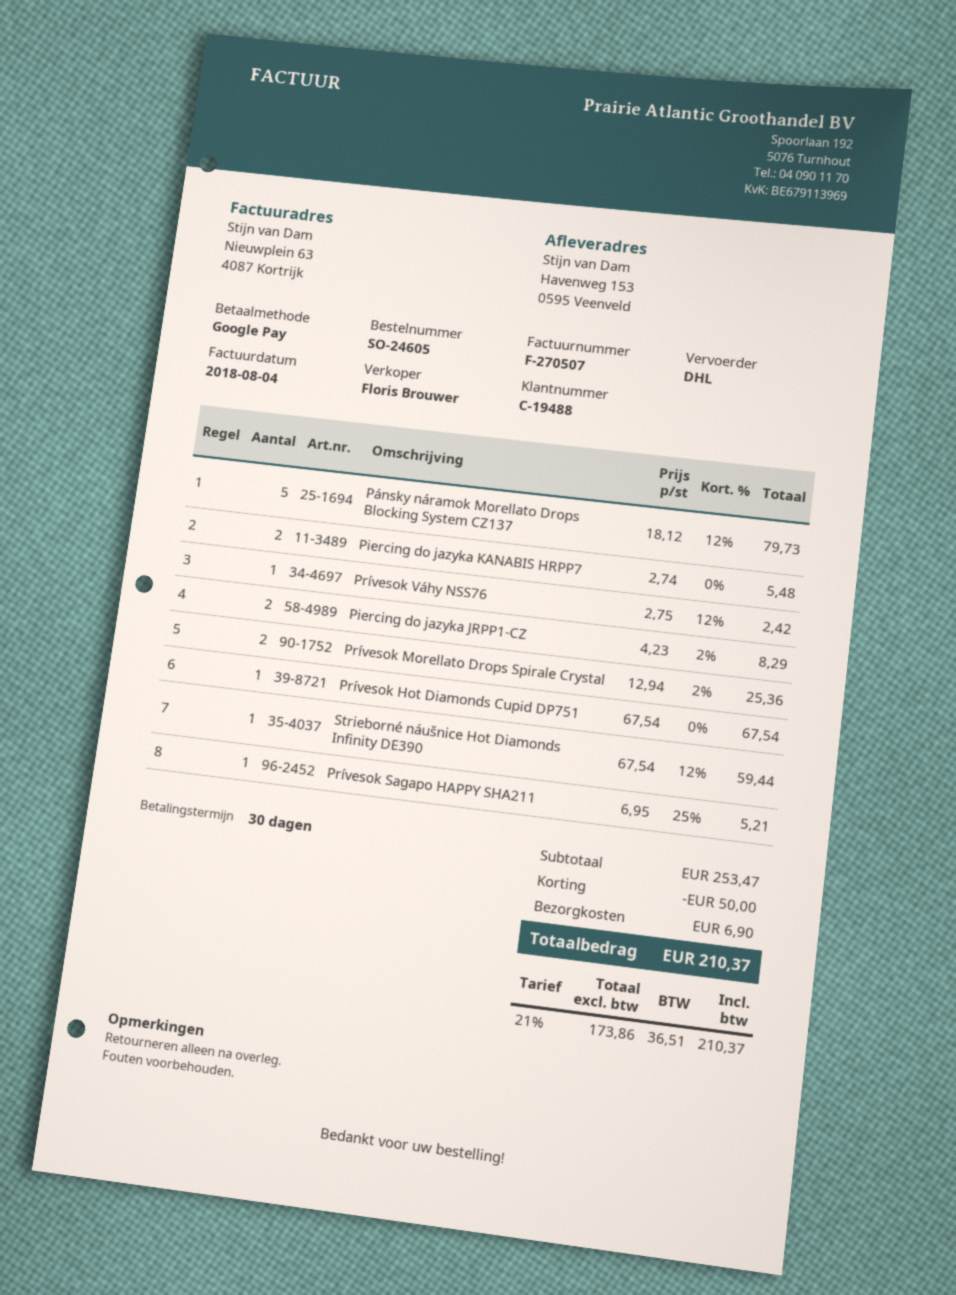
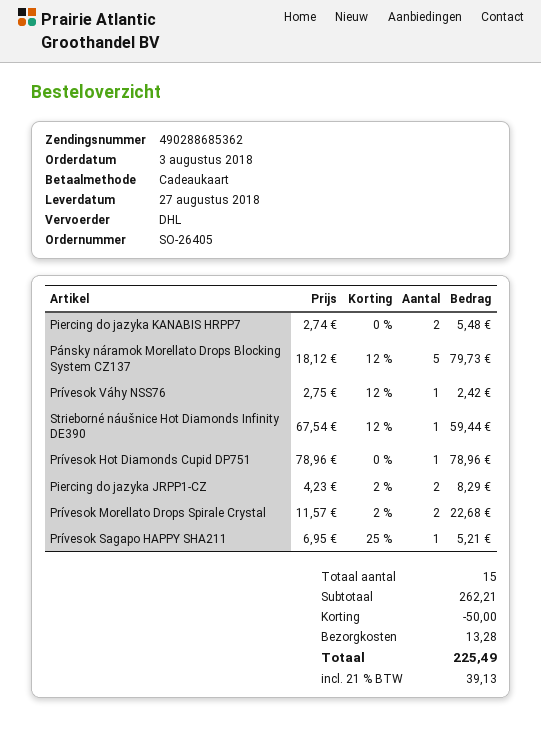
order number: SO-24605 -> SO-26405
payment method: Google Pay -> gift card
Prívesok Morellato Drops Spirale Crystal: 2 x 12.94 - 2% = 25.36 -> 2 x 11.57 - 2% = 22.68
Prívesok Hot Diamonds Cupid DP751: 1 x 67.54 = 67.54 -> 1 x 78.96 = 78.96
subtotal: 253.47 -> 262.21
shipping: 6.90 -> 13.28
tax: 21% = 36.51 -> 21% = 39.13
total: 210.37 -> 225.49

